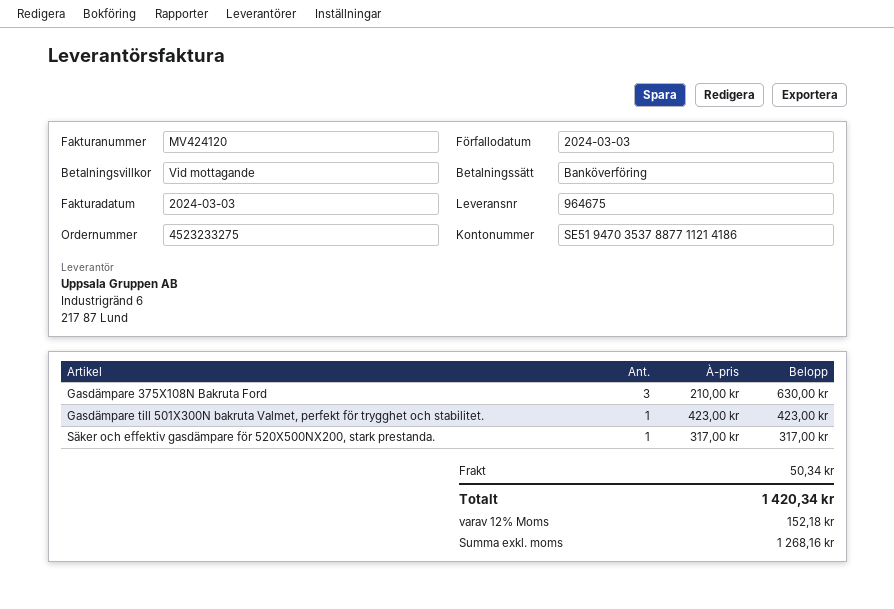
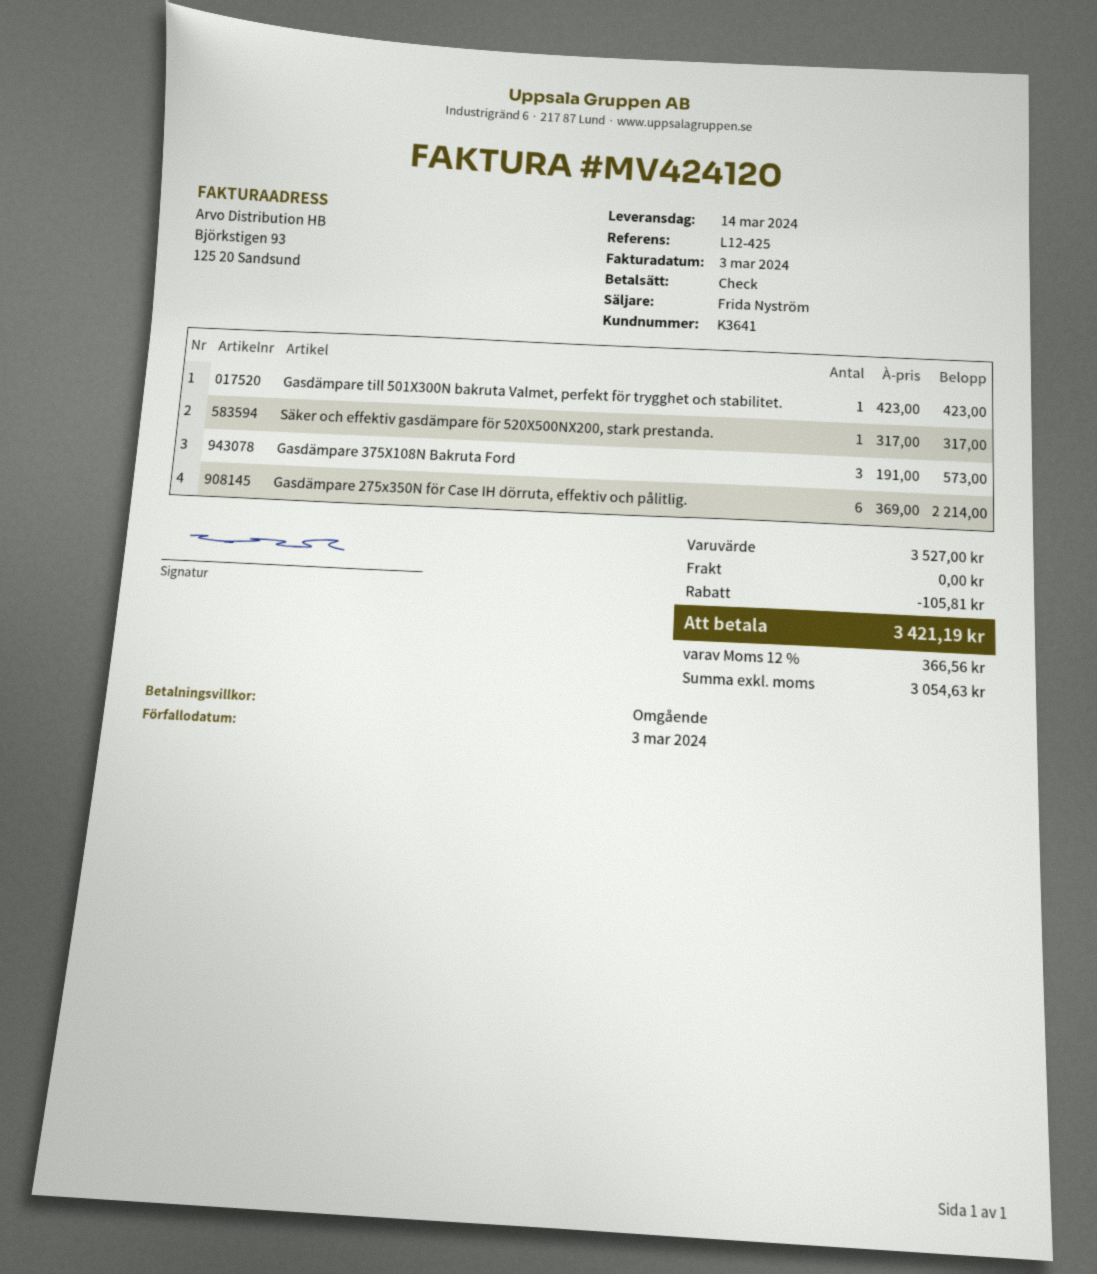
payment method: bank transfer -> cheque
Gasdämpare 375X108N Bakruta Ford: 3 x 210.00 = 630.00 -> 3 x 191.00 = 573.00
Gasdämpare 275x350N för Case IH dörruta, effektiv och pålitlig.: none -> 6 x 369.00 = 2214.00
discount: none -> 105.81
shipping: 50.34 -> 0.00
net: 1268.16 -> 3054.63
tax: 12% = 152.18 -> 12% = 366.56
total: 1420.34 -> 3421.19

